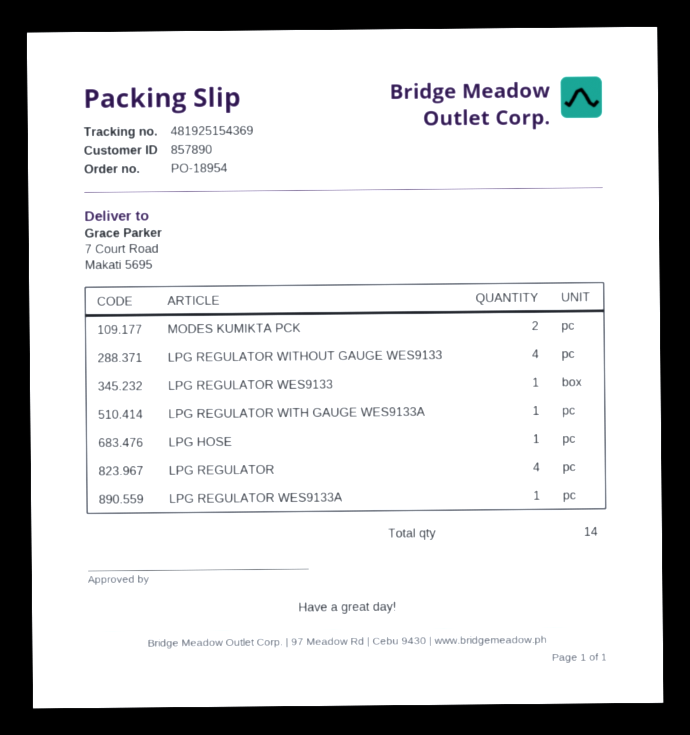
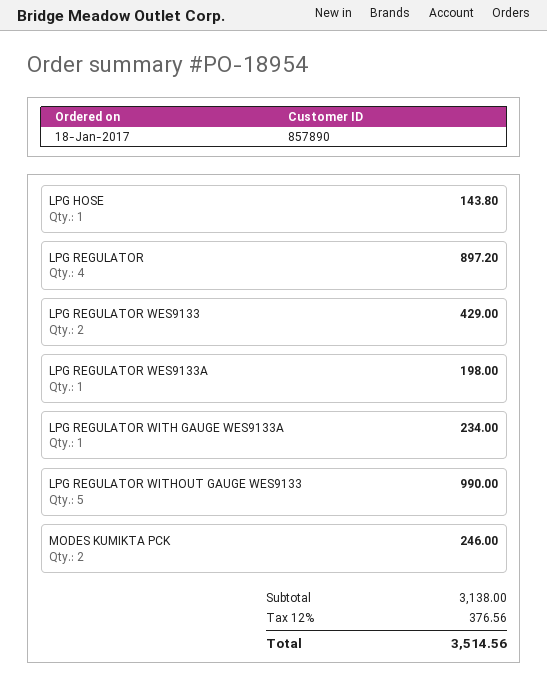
LPG REGULATOR WITHOUT GAUGE WES9133: 4 -> 5
LPG REGULATOR WES9133: 1 -> 2

